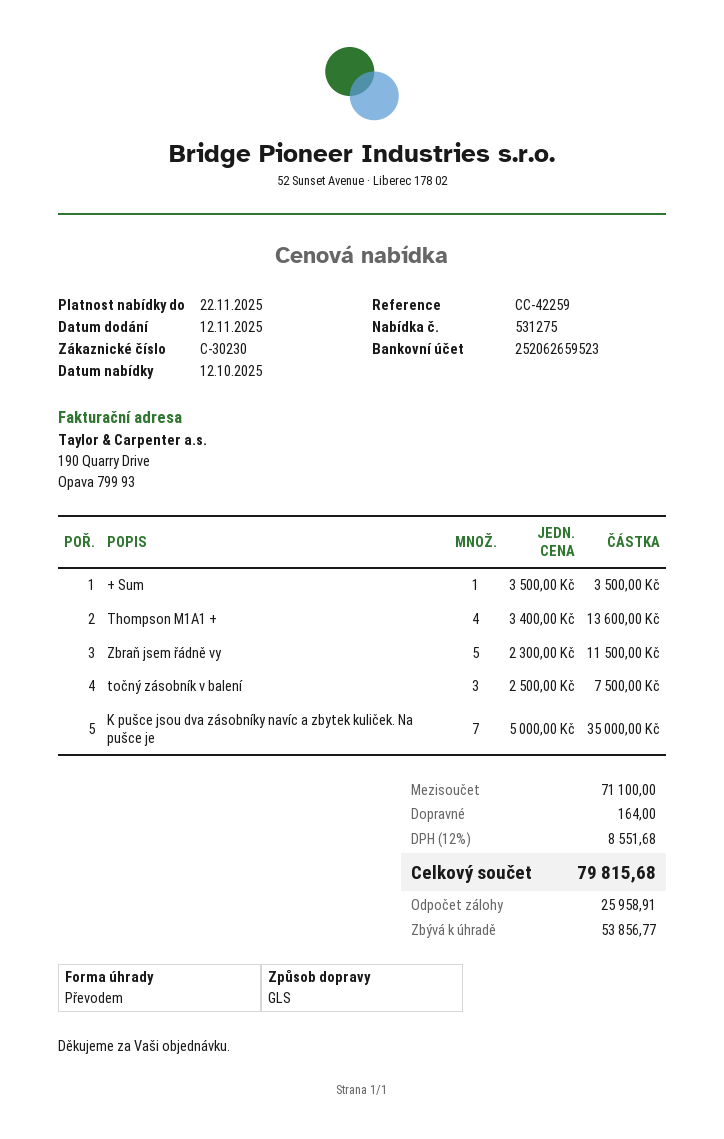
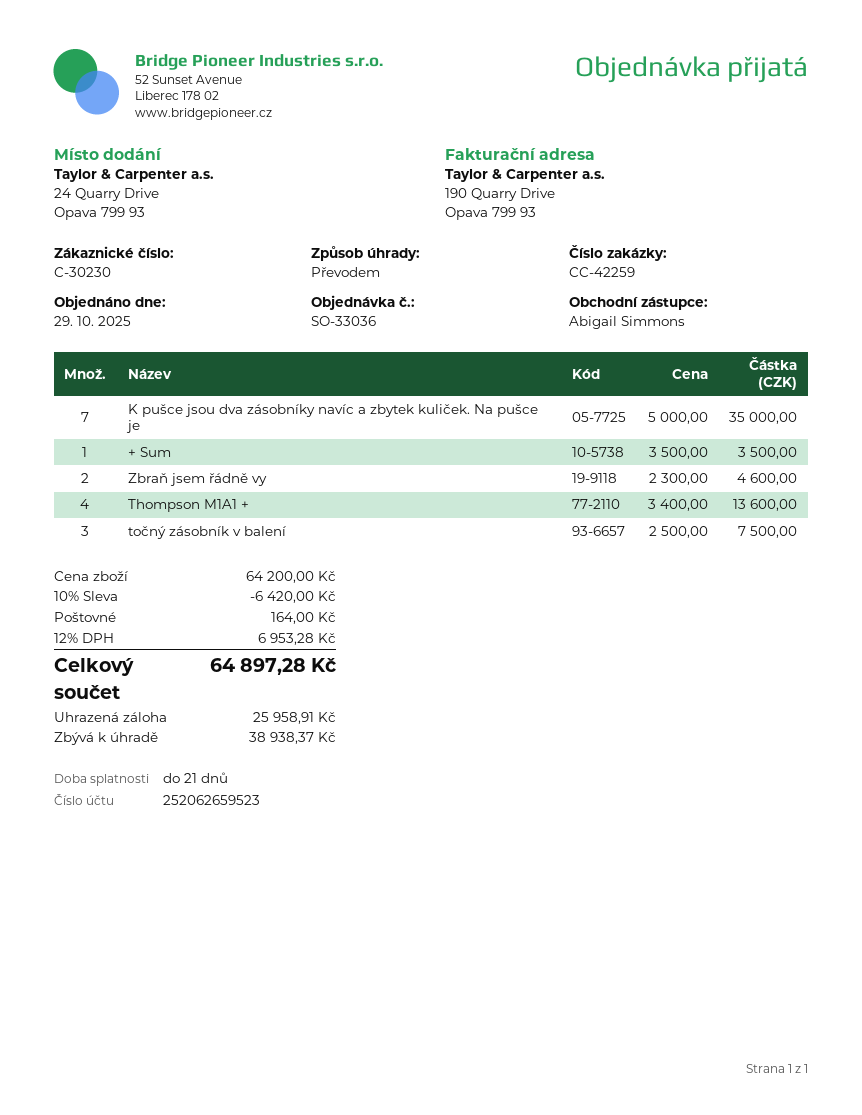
Zbraň jsem řádně vy: 5 x 2300.00 = 11500.00 -> 2 x 2300.00 = 4600.00
subtotal: 71100.00 -> 64200.00
discount: none -> 10% = 6420.00
tax: 12% = 8551.68 -> 12% = 6953.28
total: 79815.68 -> 64897.28
balance: 53856.77 -> 38938.37

